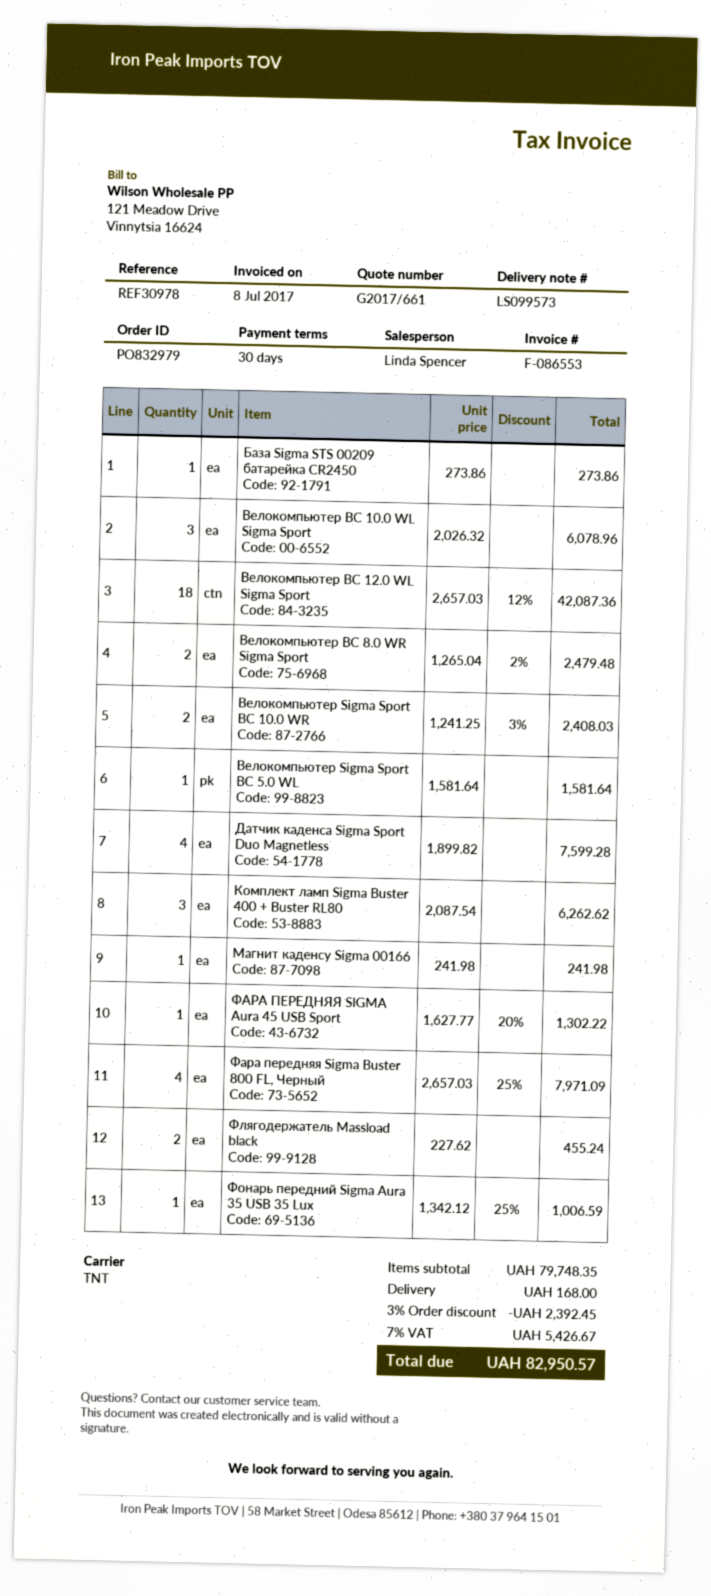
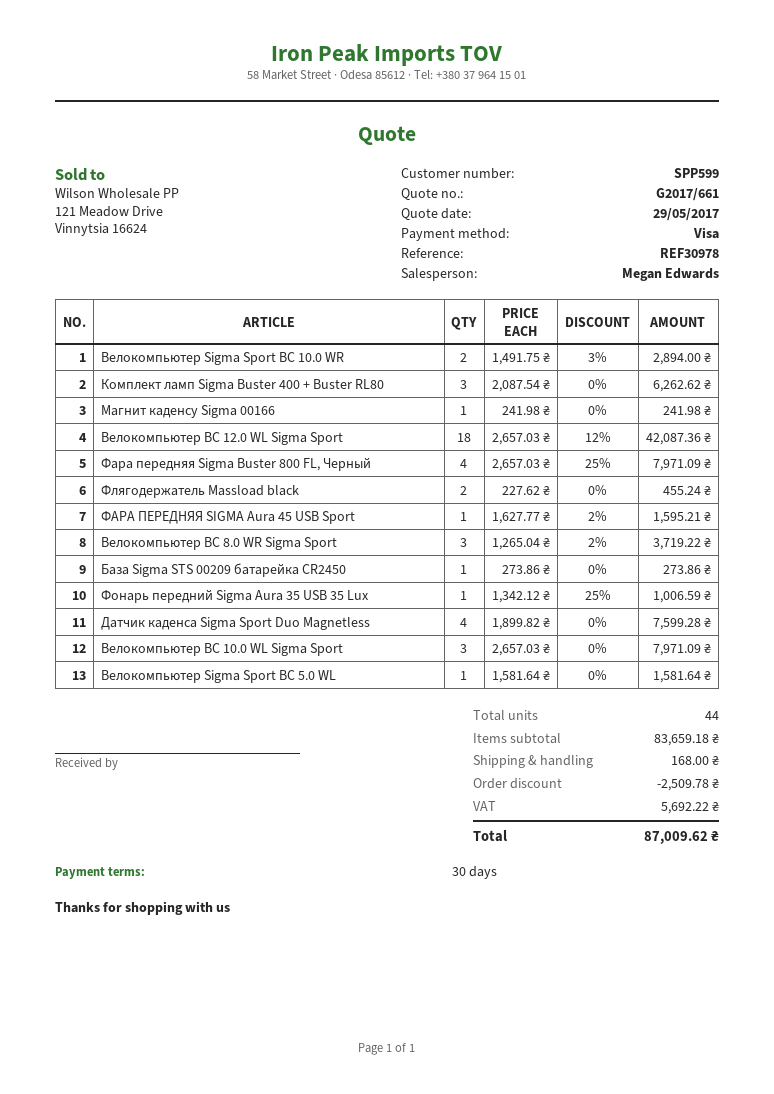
sales rep: Linda Spencer -> Megan Edwards
Велокомпьютер BC 10.0 WL Sigma Sport: 3 x 2026.32 = 6078.96 -> 3 x 2657.03 = 7971.09
Велокомпьютер BC 8.0 WR Sigma Sport: 2 x 1265.04 - 2% = 2479.48 -> 3 x 1265.04 - 2% = 3719.22
Велокомпьютер Sigma Sport BC 10.0 WR: 2 x 1241.25 - 3% = 2408.03 -> 2 x 1491.75 - 3% = 2894.00
ФАРА ПЕРЕДНЯЯ SIGMA Aura 45 USB Sport: 1 x 1627.77 - 20% = 1302.22 -> 1 x 1627.77 - 2% = 1595.21
subtotal: 79748.35 -> 83659.18
discount: 2392.45 -> 2509.78
tax: 5426.67 -> 5692.22
total: 82950.57 -> 87009.62

